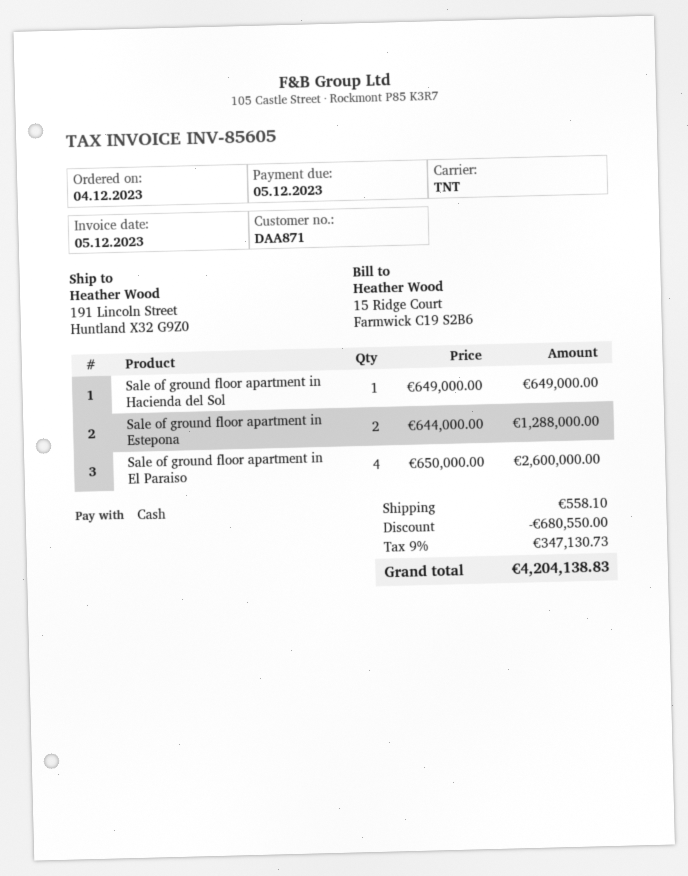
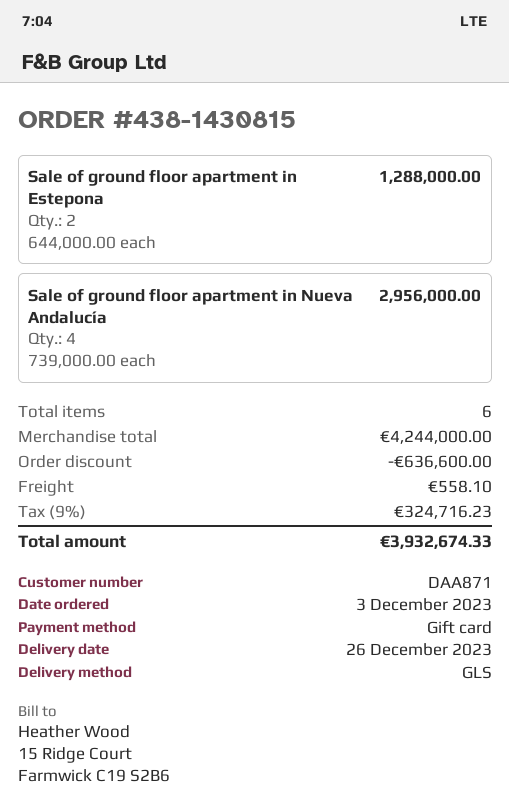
order date: 2023-12-04 -> 2023-12-03
payment method: cash -> gift card
shipping method: TNT -> GLS
Sale of ground floor apartment in Hacienda del Sol: 1 x 649000.00 = 649000.00 -> none
Sale of ground floor apartment in El Paraiso: 4 x 650000.00 = 2600000.00 -> none
Sale of ground floor apartment in Nueva Andalucía: none -> 4 x 739000.00 = 2956000.00
discount: 680550.00 -> 636600.00
tax: 9% = 347130.73 -> 9% = 324716.23
total: 4204138.83 -> 3932674.33

